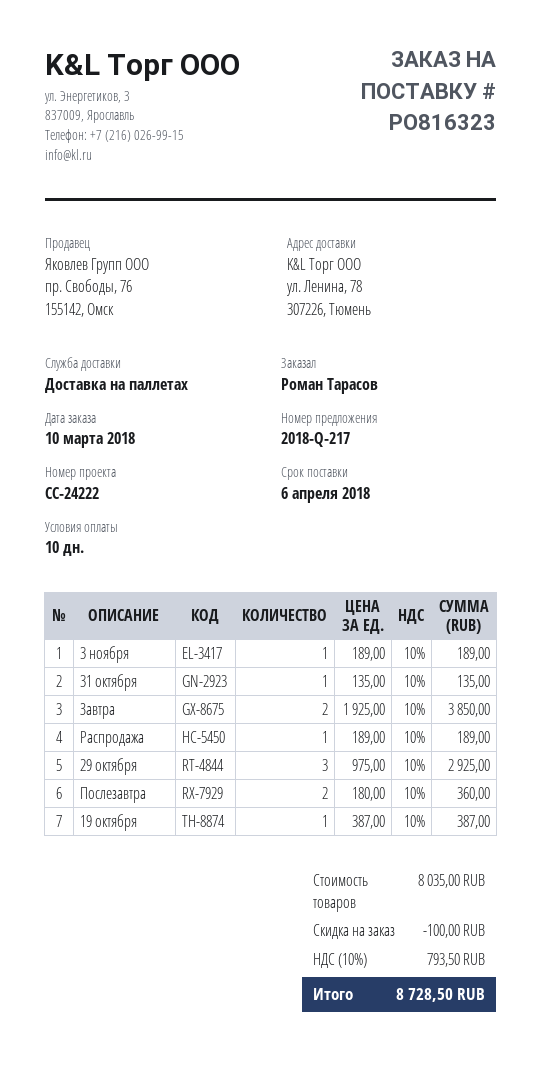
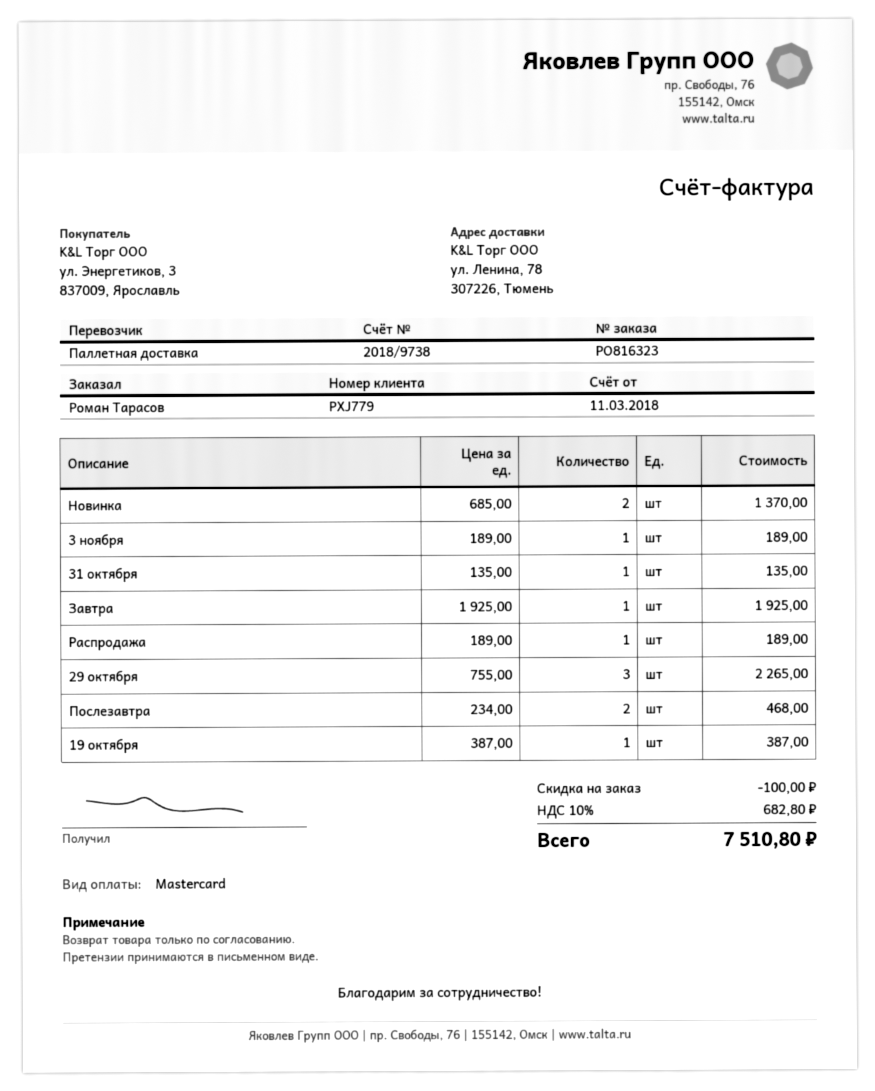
Завтра: 2 x 1925.00 = 3850.00 -> 1 x 1925.00 = 1925.00
29 октября: 3 x 975.00 = 2925.00 -> 3 x 755.00 = 2265.00
Послезавтра: 2 x 180.00 = 360.00 -> 2 x 234.00 = 468.00
Новинка: none -> 2 x 685.00 = 1370.00
tax: 10% = 793.50 -> 10% = 682.80
total: 8728.50 -> 7510.80

